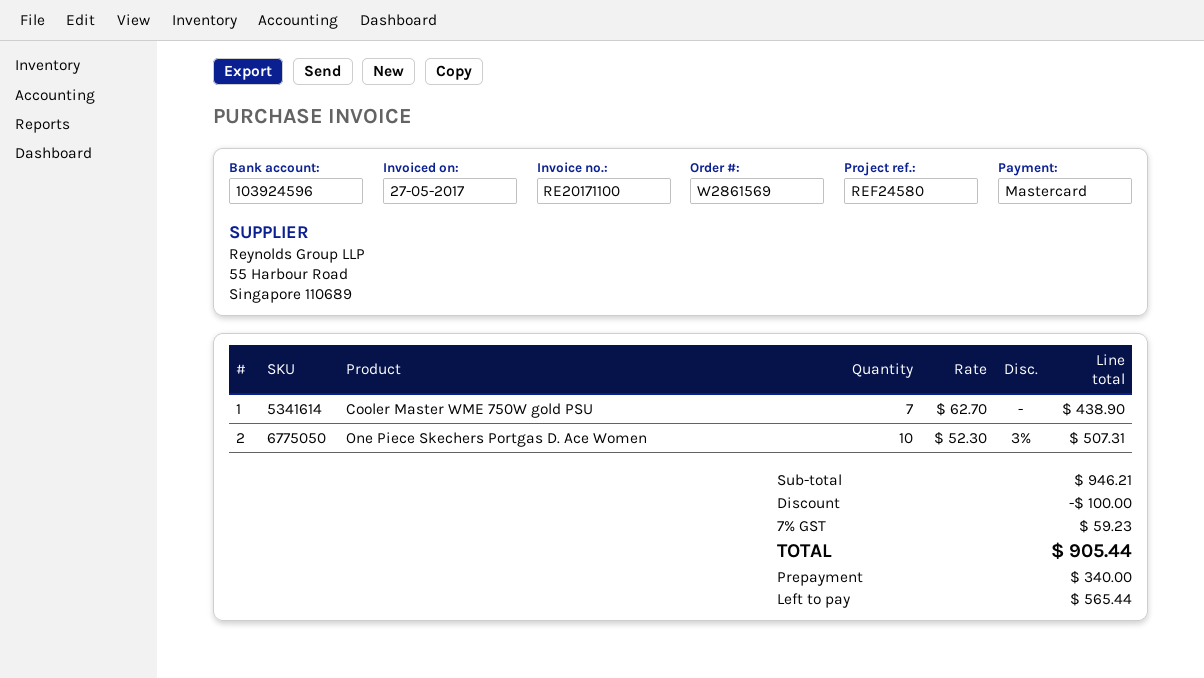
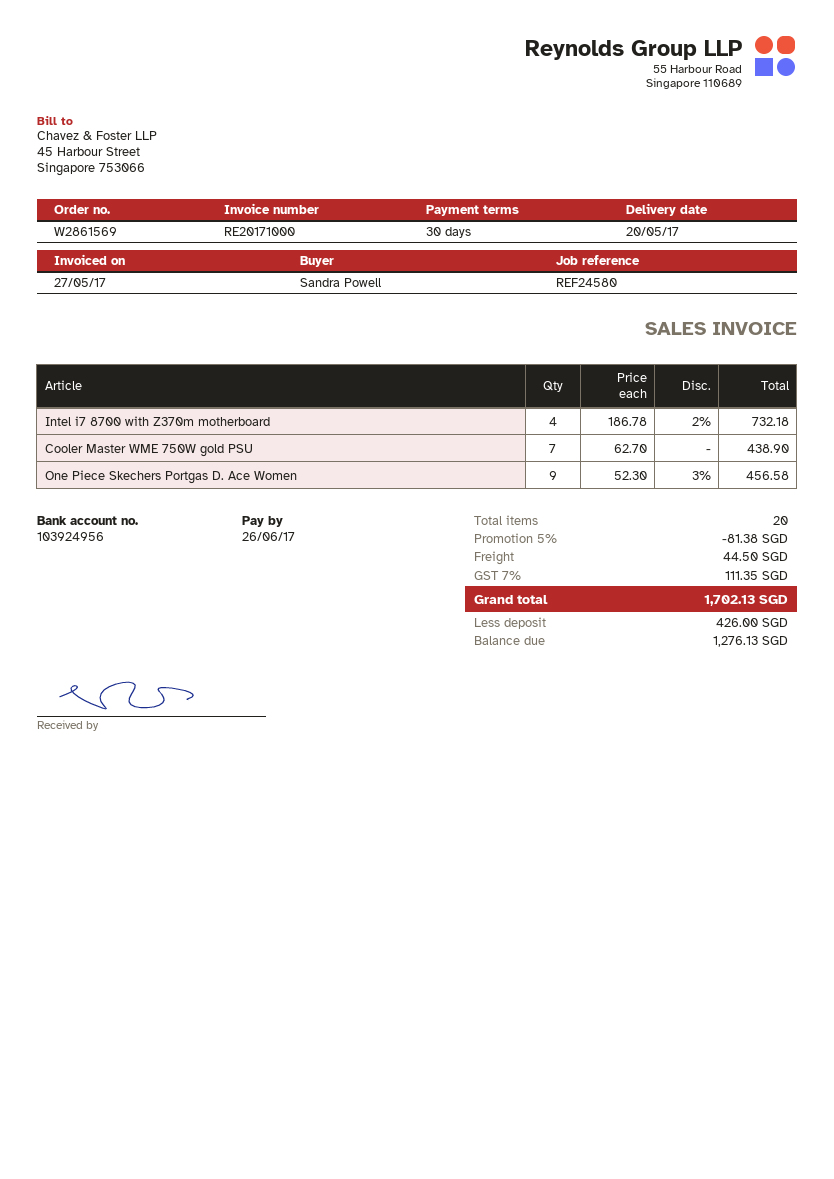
invoice number: RE20171100 -> RE20171000
bank account: 103924596 -> 103924956
One Piece Skechers Portgas D. Ace Women: 10 x 52.30 - 3% = 507.31 -> 9 x 52.30 - 3% = 456.58
Intel i7 8700 with Z370m motherboard: none -> 4 x 186.78 - 2% = 732.18
discount: 100.00 -> 81.38
shipping: none -> 44.50
tax: 7% = 59.23 -> 7% = 111.35
total: 905.44 -> 1702.13
deposit: 340.00 -> 426.00
balance: 565.44 -> 1276.13

